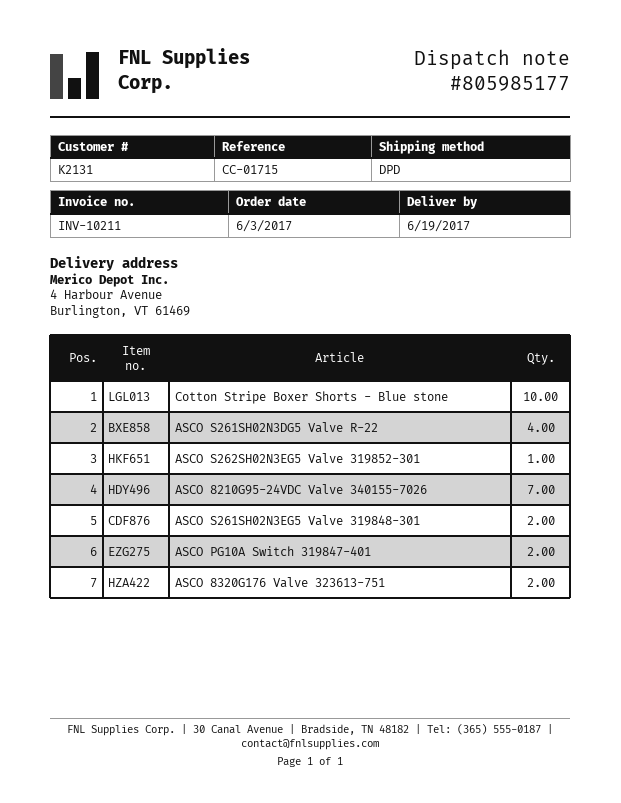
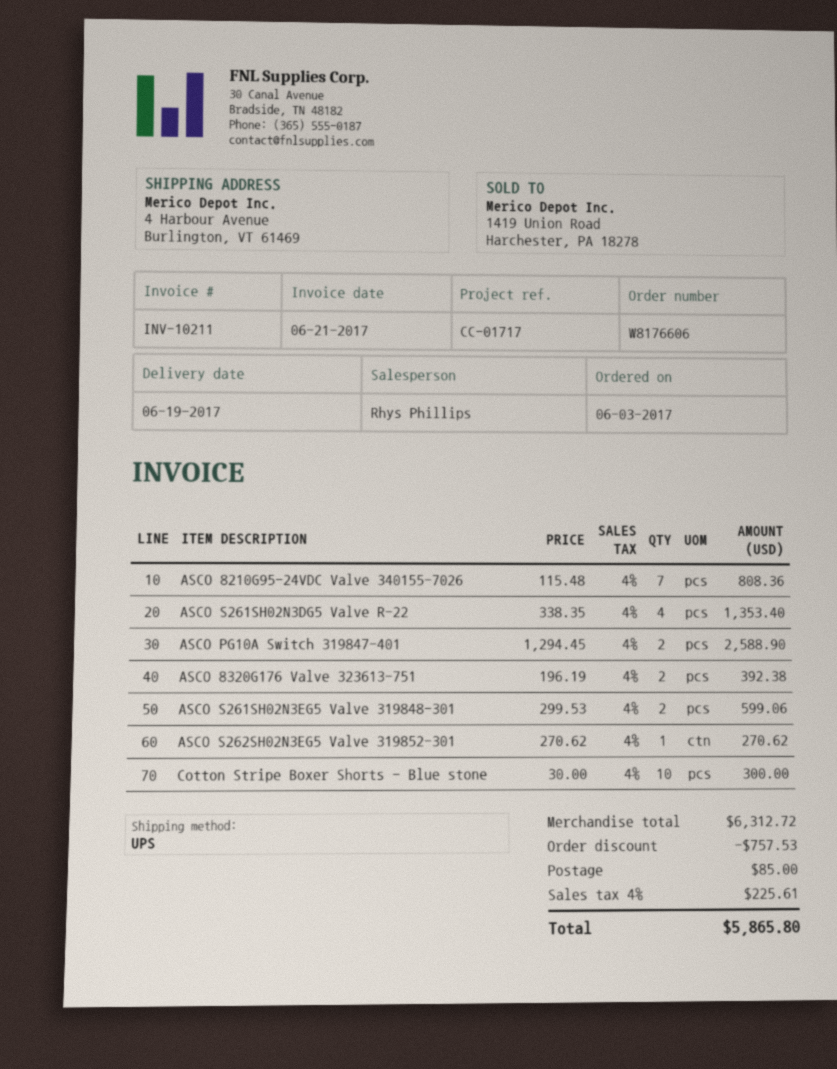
reference: CC-01715 -> CC-01717
shipping method: DPD -> UPS

